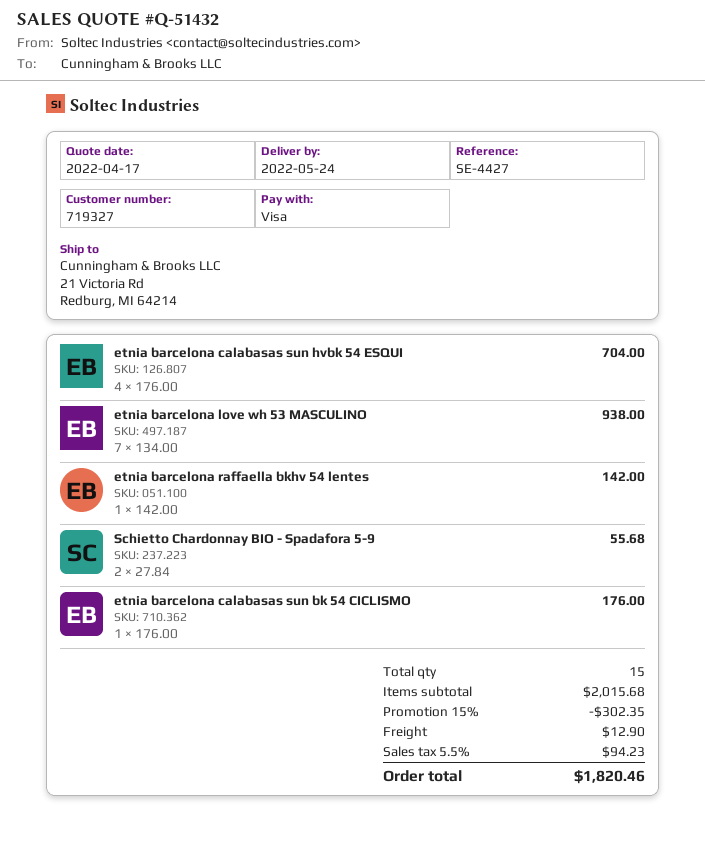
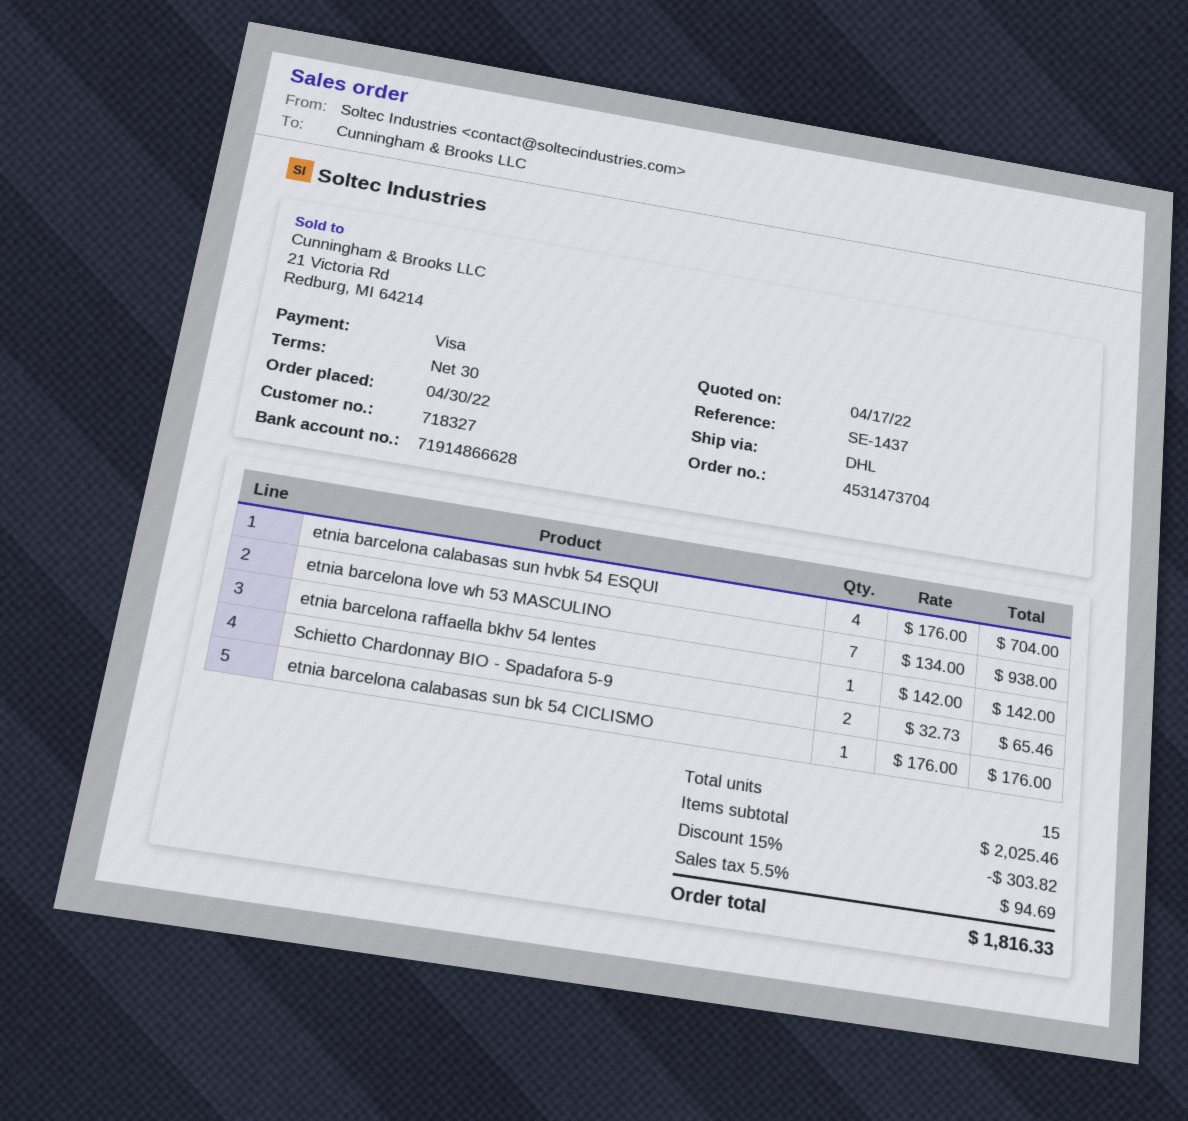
customer number: 719327 -> 718327
reference: SE-4427 -> SE-1437
Schietto Chardonnay BIO - Spadafora 5-9: 2 x 27.84 = 55.68 -> 2 x 32.73 = 65.46
subtotal: 2015.68 -> 2025.46
discount: 15% = 302.35 -> 15% = 303.82
shipping: 12.90 -> none
tax: 5.5% = 94.23 -> 5.5% = 94.69
total: 1820.46 -> 1816.33

